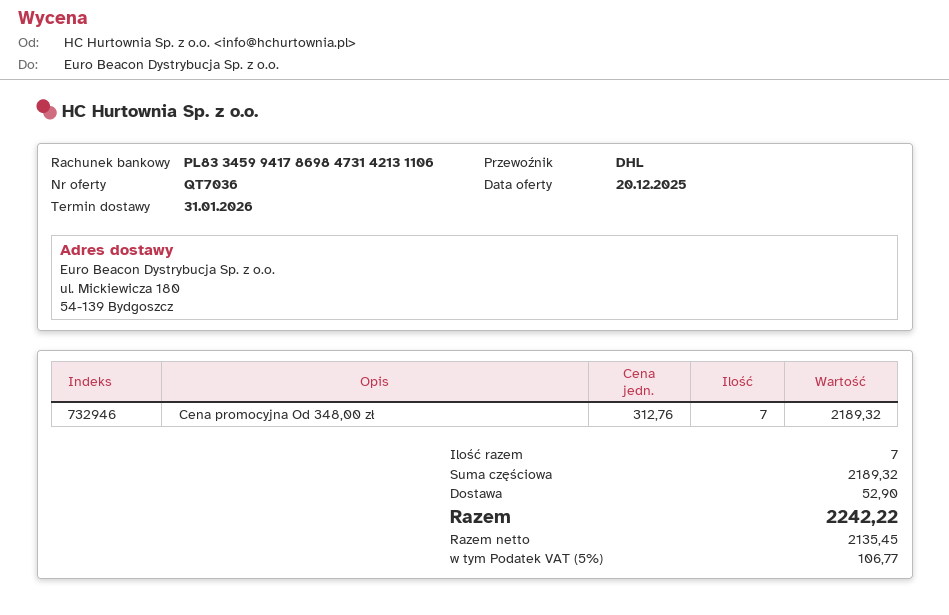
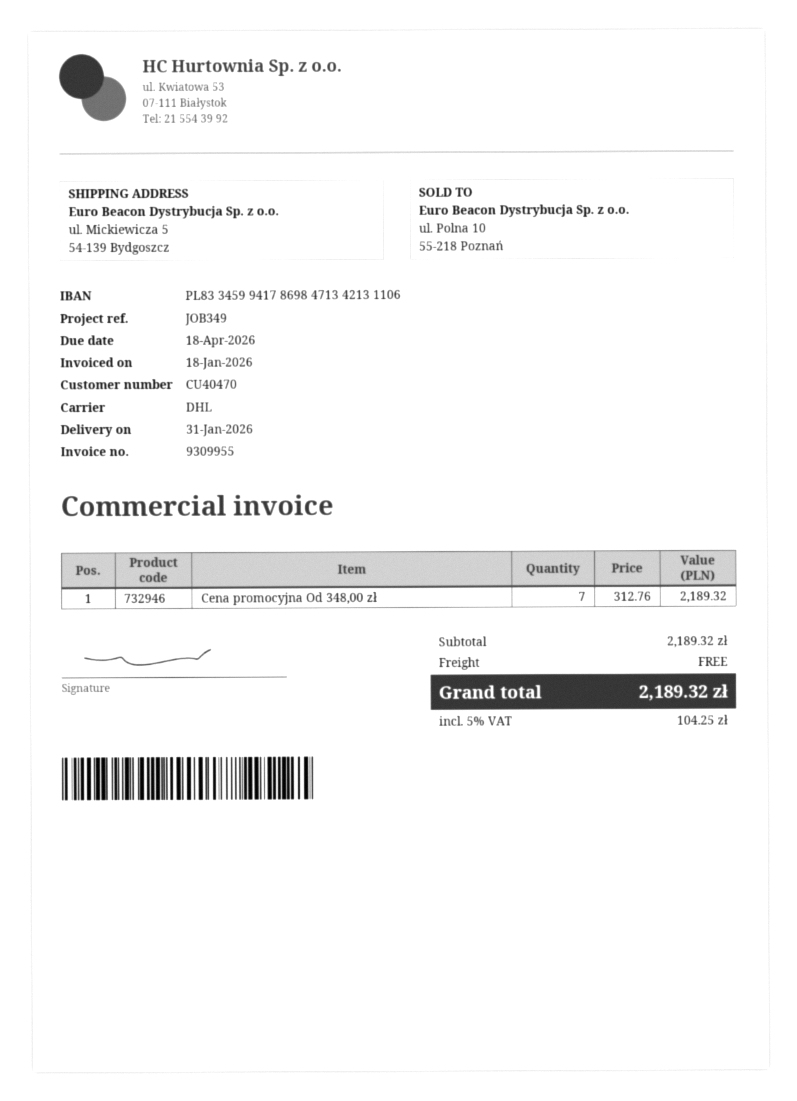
bank account: PL83345994178698473142131106 -> PL83345994178698471342131106
ship to: ul. Mickiewicza 180, 54-139 Bydgoszcz -> ul. Mickiewicza 5, 54-139 Bydgoszcz
shipping: 52.90 -> 0.00
tax: 5% = 106.77 -> 5% = 104.25
total: 2242.22 -> 2189.32

